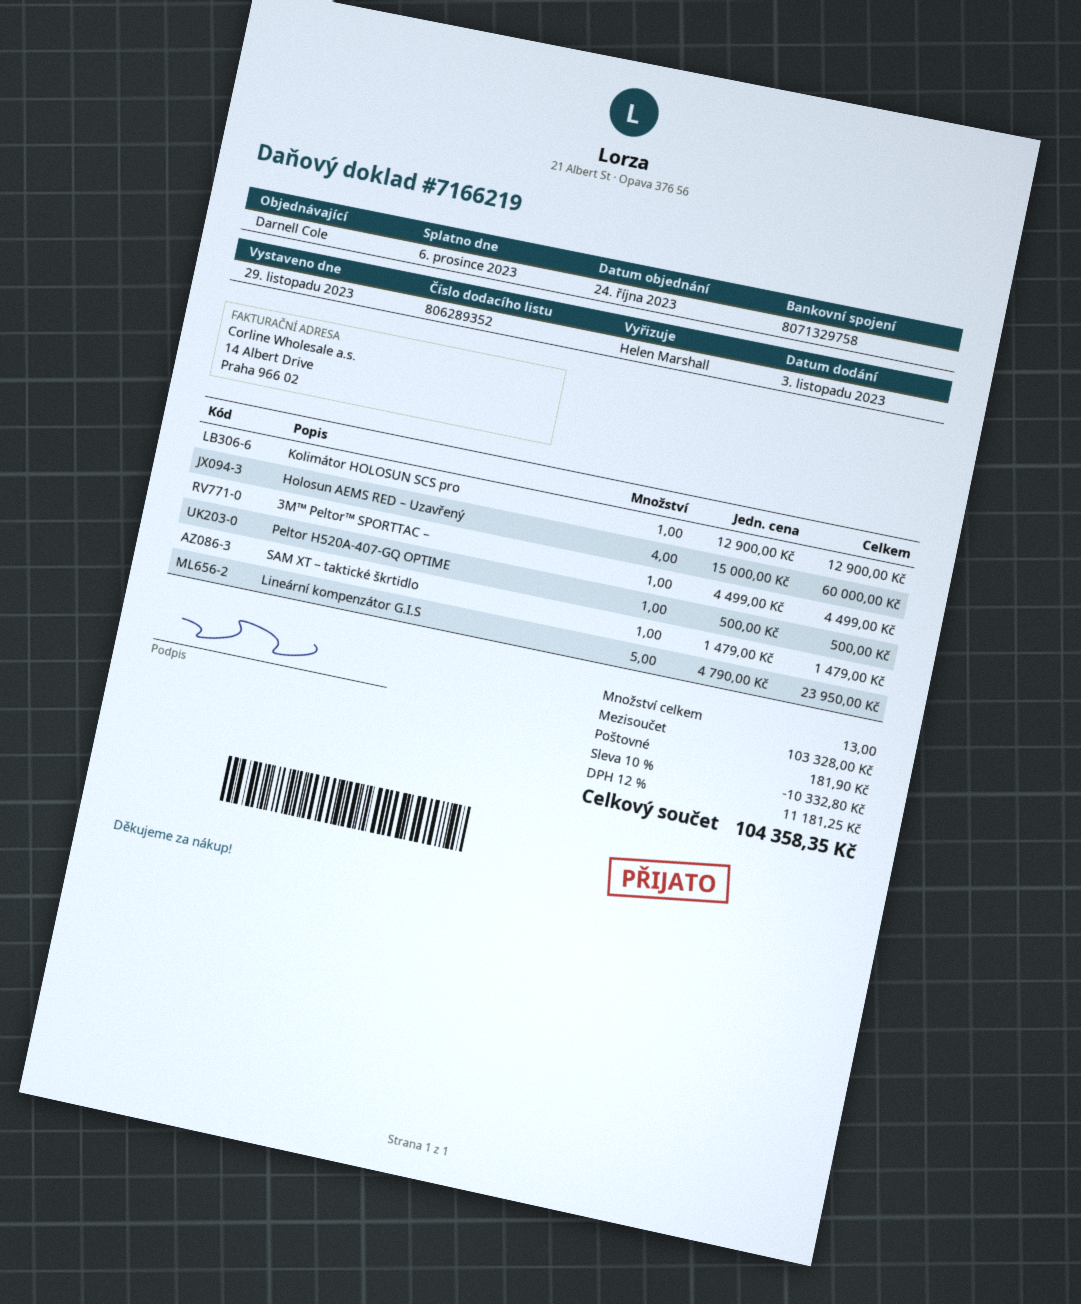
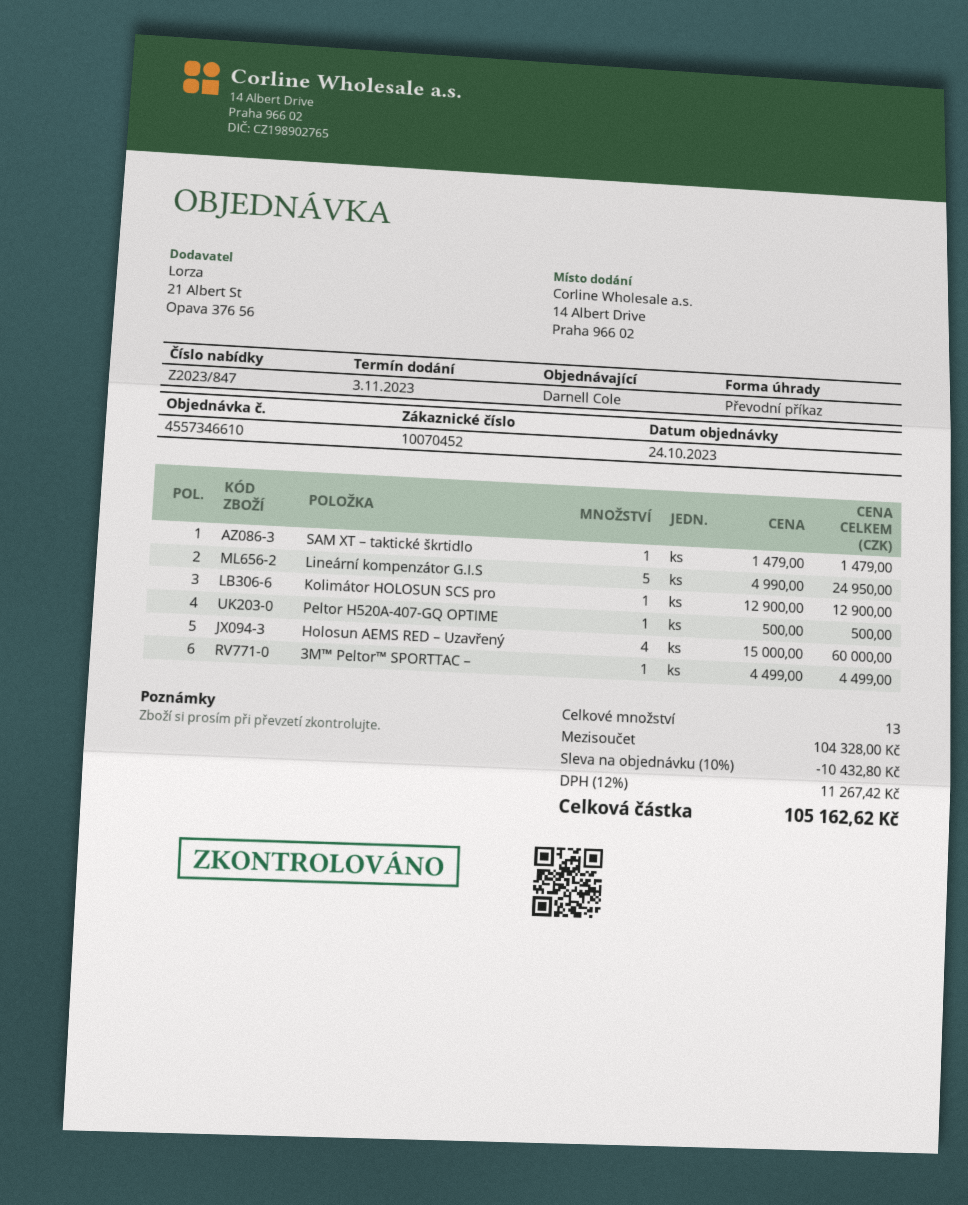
Lineární kompenzátor G.I.S: 5 x 4790.00 = 23950.00 -> 5 x 4990.00 = 24950.00
subtotal: 103328.00 -> 104328.00
discount: 10% = 10332.80 -> 10% = 10432.80
shipping: 181.90 -> none
tax: 12% = 11181.25 -> 12% = 11267.42
total: 104358.35 -> 105162.62

